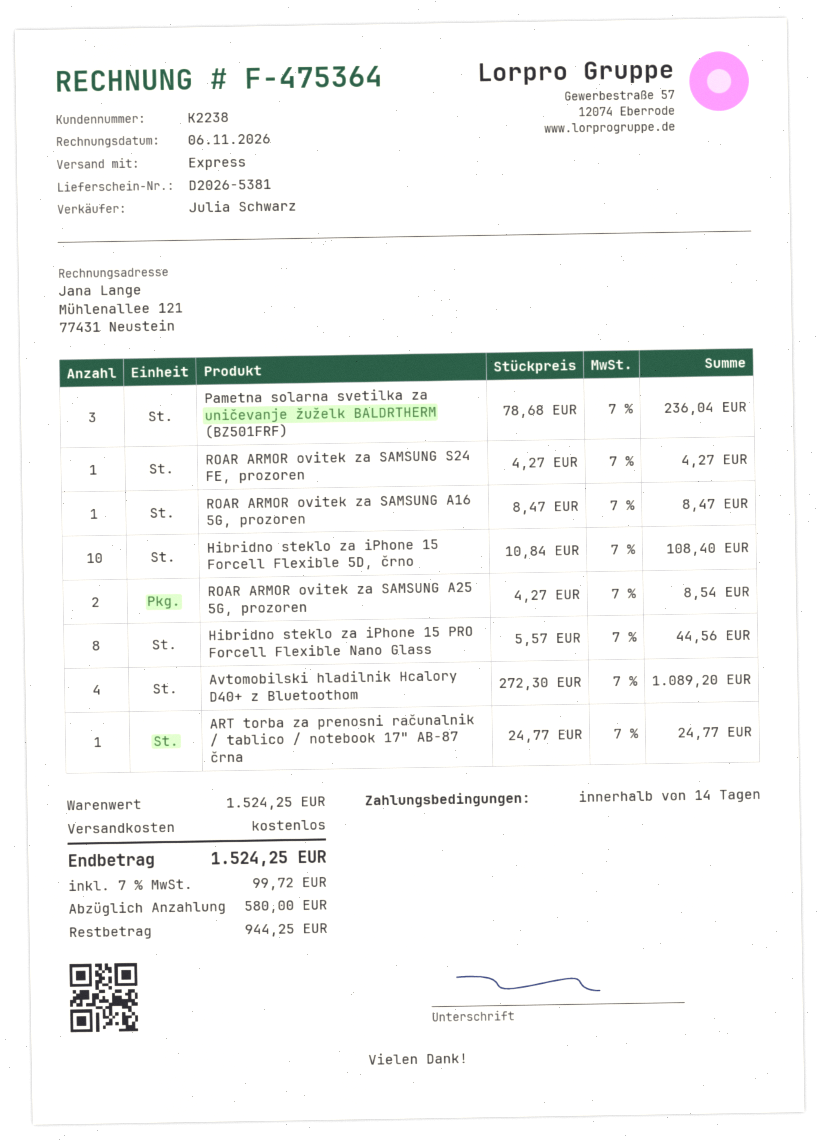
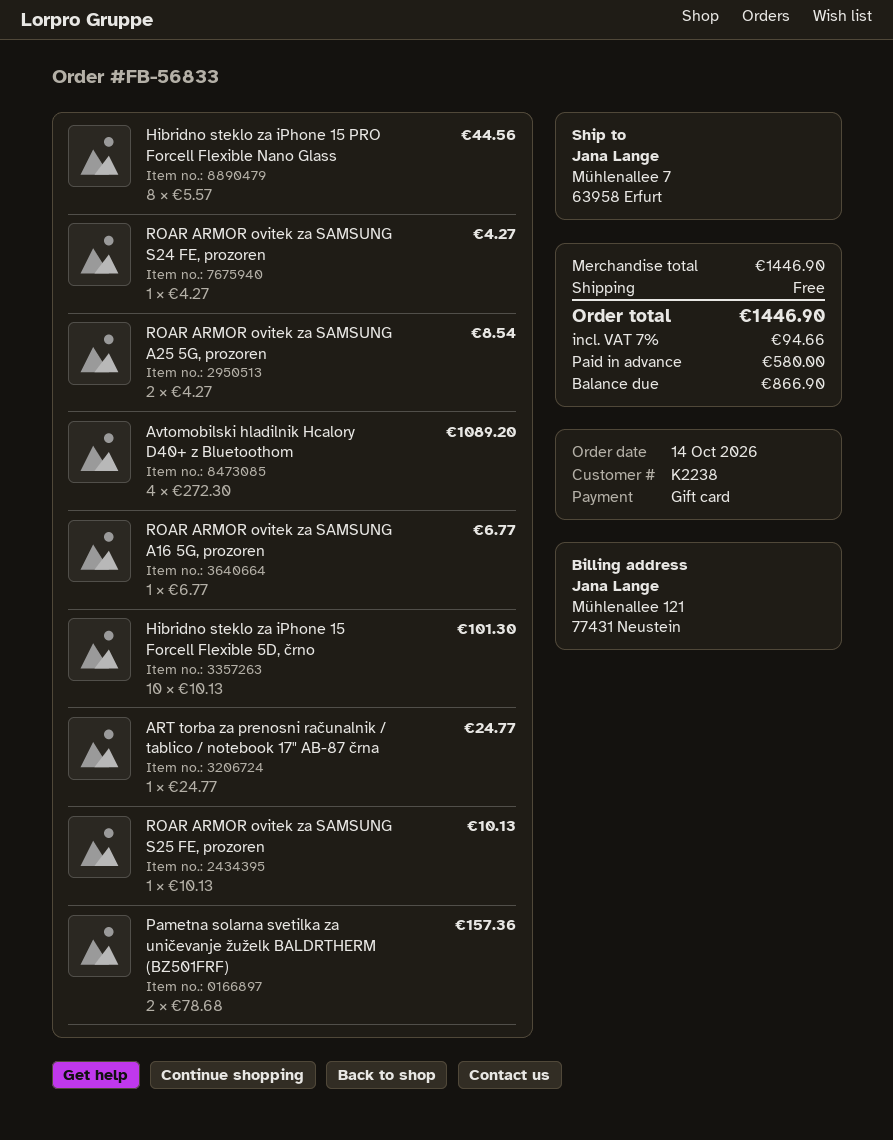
Pametna solarna svetilka za uničevanje žuželk BALDRTHERM (BZ501FRF): 3 x 78.68 = 236.04 -> 2 x 78.68 = 157.36
ROAR ARMOR ovitek za SAMSUNG A16 5G, prozoren: 1 x 8.47 = 8.47 -> 1 x 6.77 = 6.77
Hibridno steklo za iPhone 15 Forcell Flexible 5D, črno: 10 x 10.84 = 108.40 -> 10 x 10.13 = 101.30
ROAR ARMOR ovitek za SAMSUNG S25 FE, prozoren: none -> 1 x 10.13 = 10.13
subtotal: 1524.25 -> 1446.90
tax: 7% = 99.72 -> 7% = 94.66
total: 1524.25 -> 1446.90
balance: 944.25 -> 866.90

